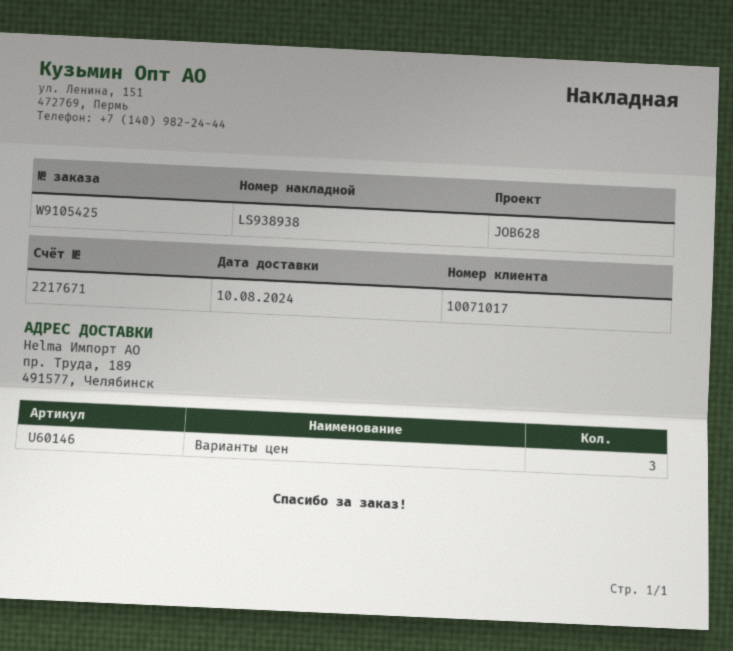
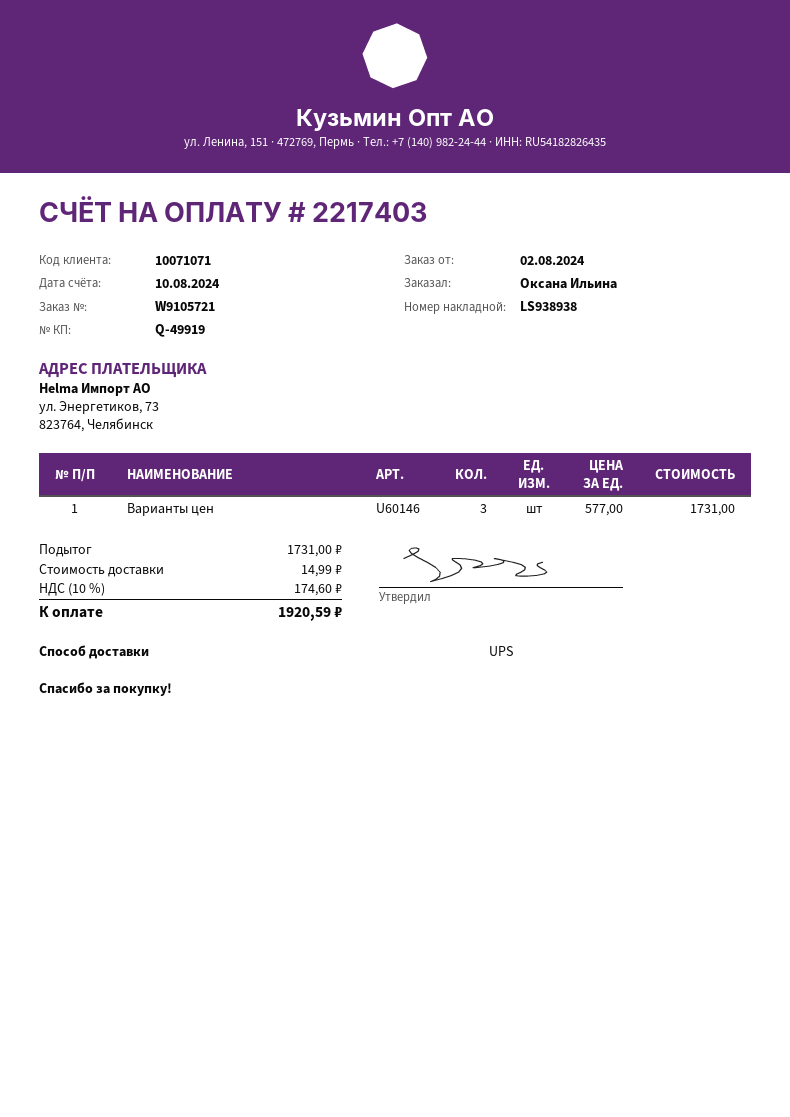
order number: W9105425 -> W9105721
invoice number: 2217671 -> 2217403
customer number: 10071017 -> 10071071

